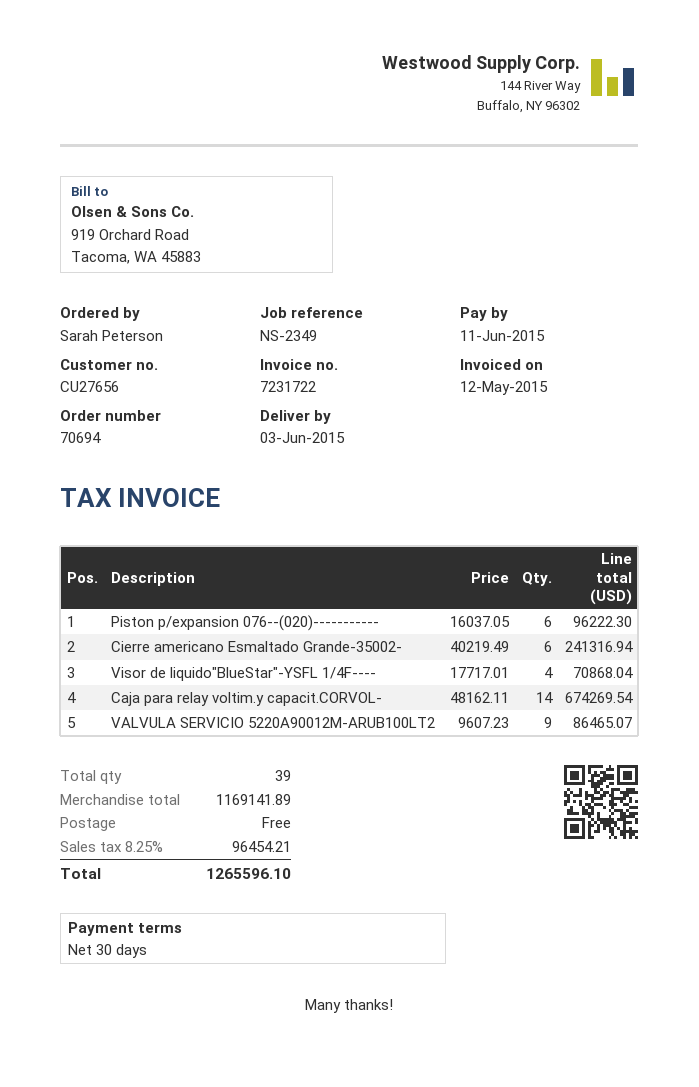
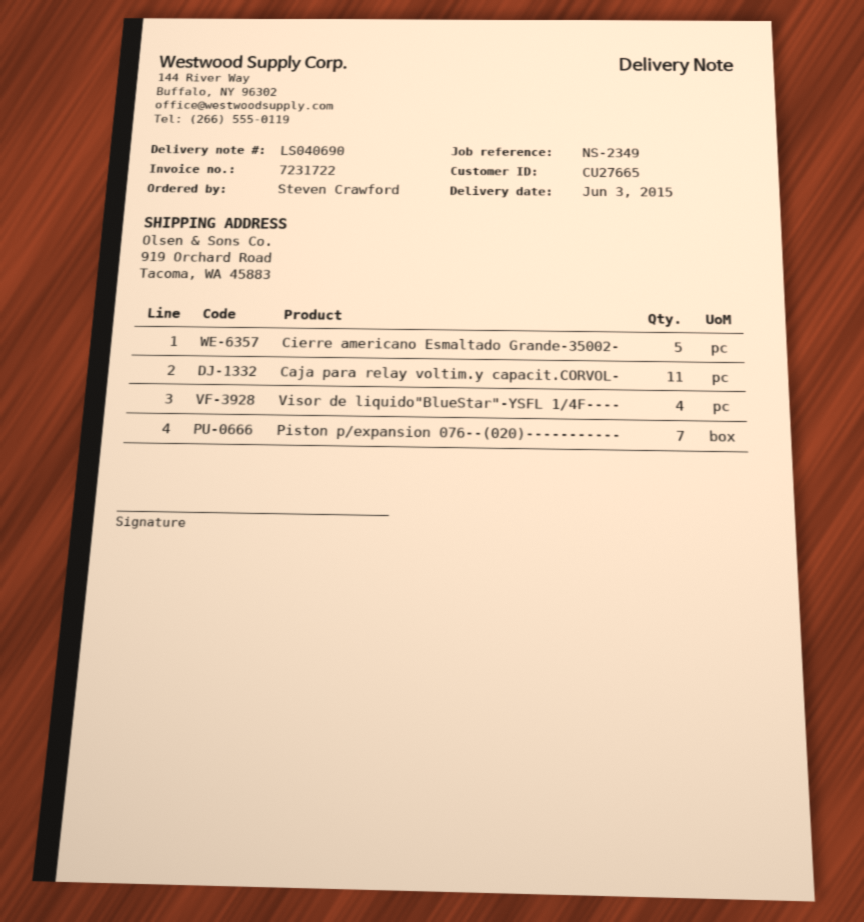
customer number: CU27656 -> CU27665
ordered by: Sarah Peterson -> Steven Crawford
Piston p/expansion 076--(020)-----------: 6 -> 7
Cierre americano Esmaltado Grande-35002-: 6 -> 5
Caja para relay voltim.y capacit.CORVOL-: 14 -> 11
VALVULA SERVICIO 5220A90012M-ARUB100LT2: 9 -> none

